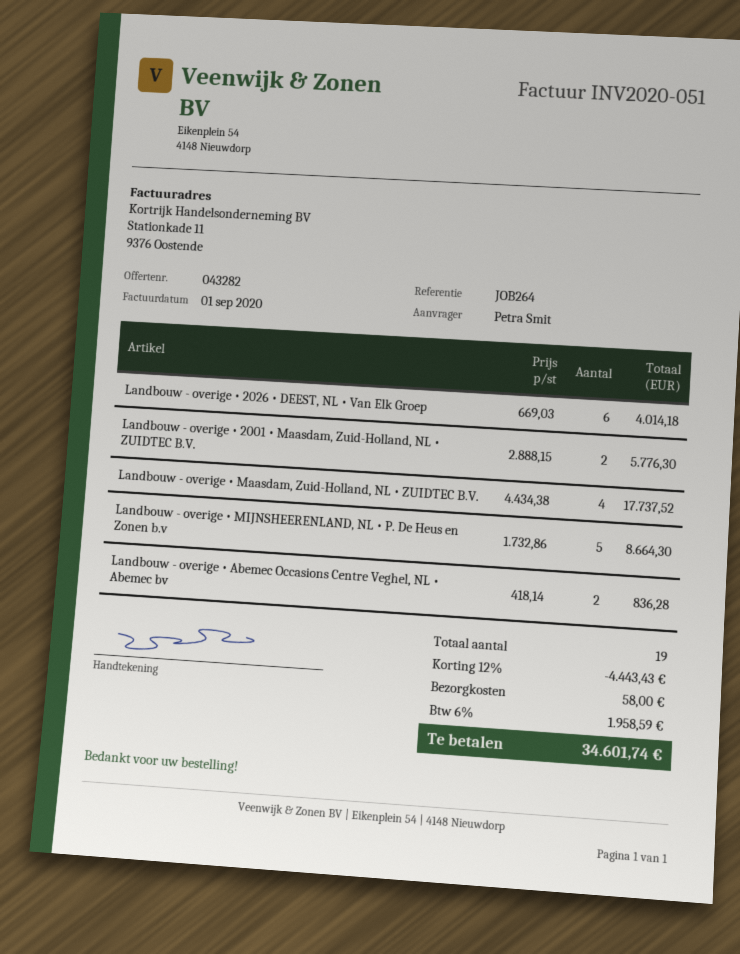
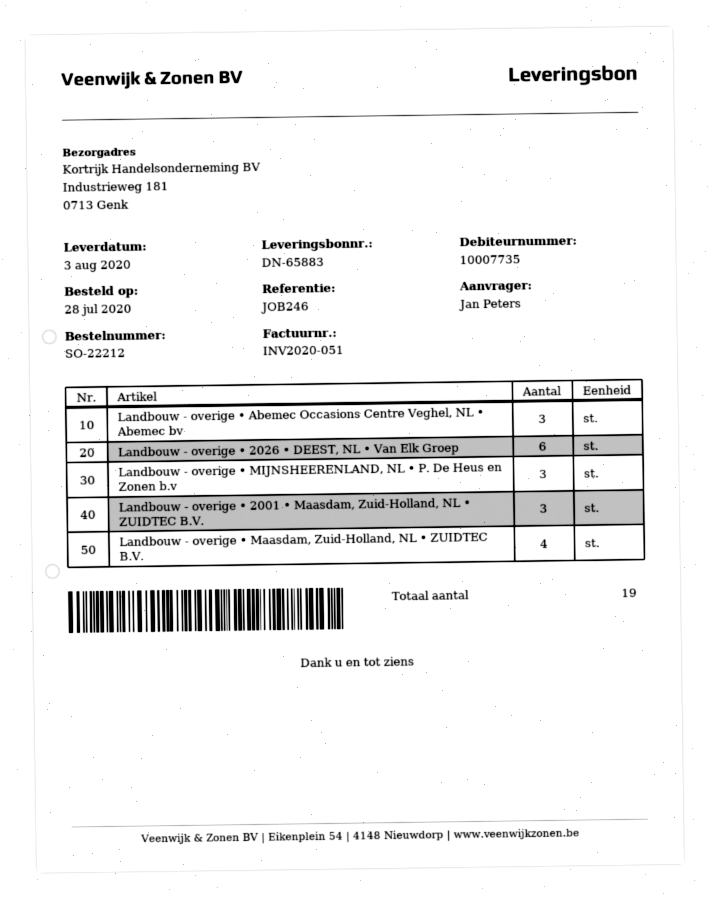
reference: JOB264 -> JOB246
ordered by: Petra Smit -> Jan Peters
Landbouw - overige • 2001 • Maasdam, Zuid-Holland, NL • ZUIDTEC B.V.: 2 -> 3
Landbouw - overige • MIJNSHEERENLAND, NL • P. De Heus en Zonen b.v: 5 -> 3
Landbouw - overige • Abemec Occasions Centre Veghel, NL • Abemec bv: 2 -> 3

